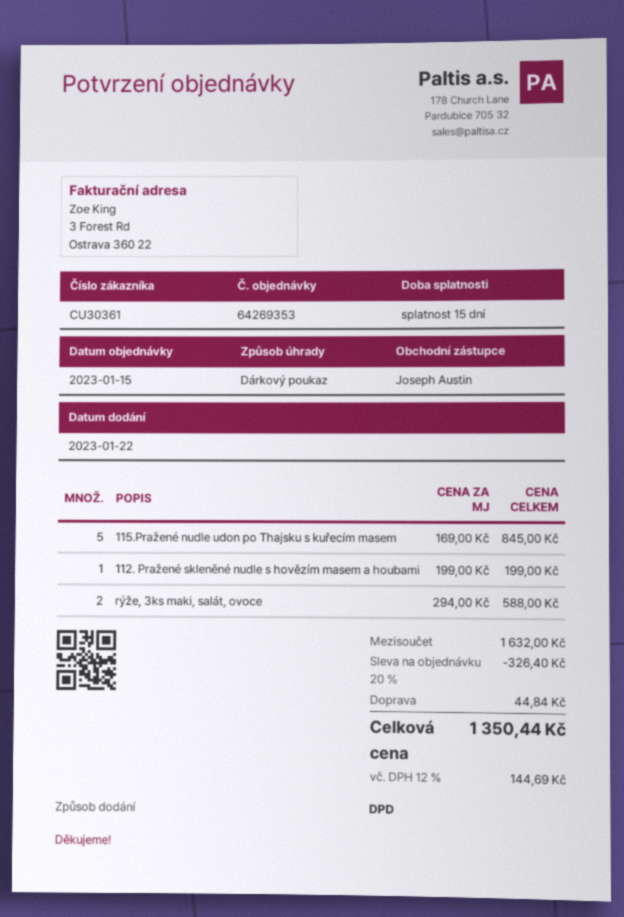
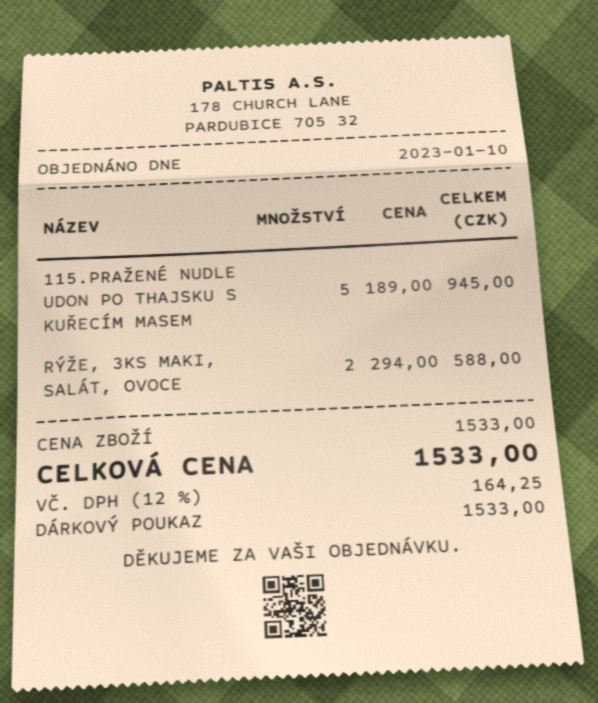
order date: 2023-01-15 -> 2023-01-10
115.Pražené nudle udon po Thajsku s kuřecím masem: 5 x 169.00 = 845.00 -> 5 x 189.00 = 945.00
112. Pražené skleněné nudle s hovězím masem a houbami: 1 x 199.00 = 199.00 -> none
subtotal: 1632.00 -> 1533.00
discount: 20% = 326.40 -> none
shipping: 44.84 -> none
tax: 12% = 144.69 -> 12% = 164.25
total: 1350.44 -> 1533.00

